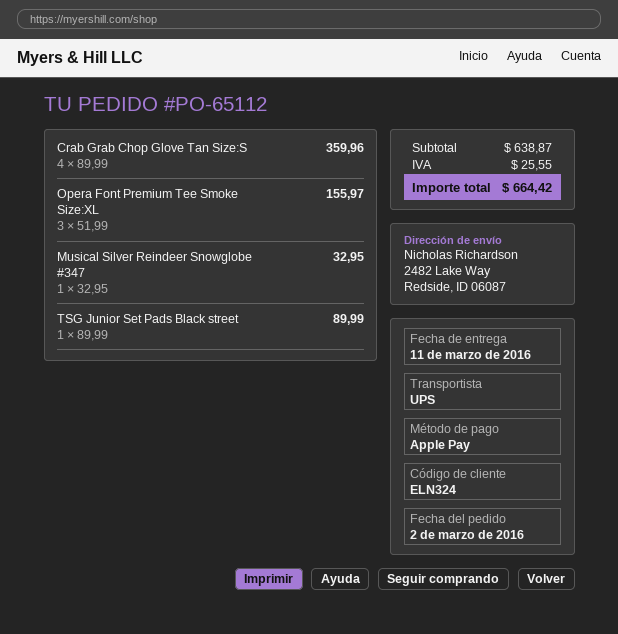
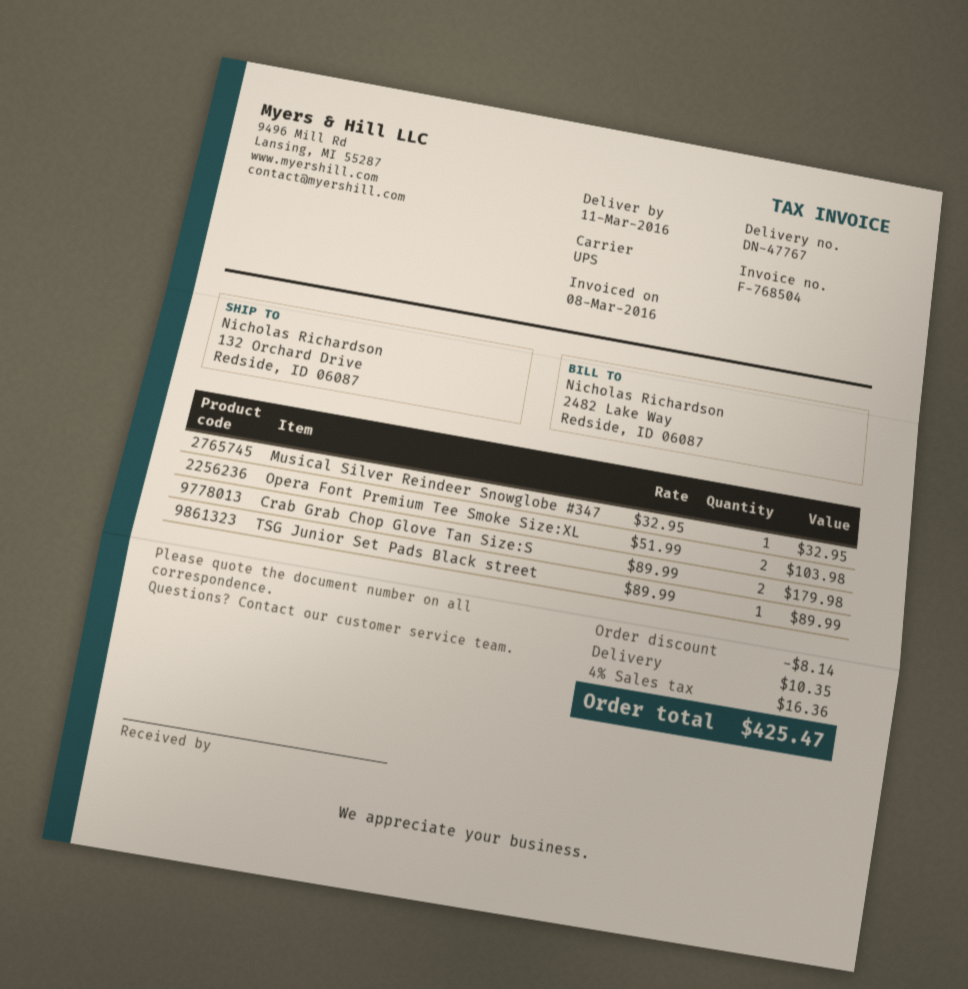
ship to: 2482 Lake Way, Redside, ID 06087 -> 132 Orchard Drive, Redside, ID 06087
Crab Grab Chop Glove Tan Size:S: 4 x 89.99 = 359.96 -> 2 x 89.99 = 179.98
Opera Font Premium Tee Smoke Size:XL: 3 x 51.99 = 155.97 -> 2 x 51.99 = 103.98
discount: none -> 8.14
shipping: none -> 10.35
tax: 25.55 -> 16.36
total: 664.42 -> 425.47

